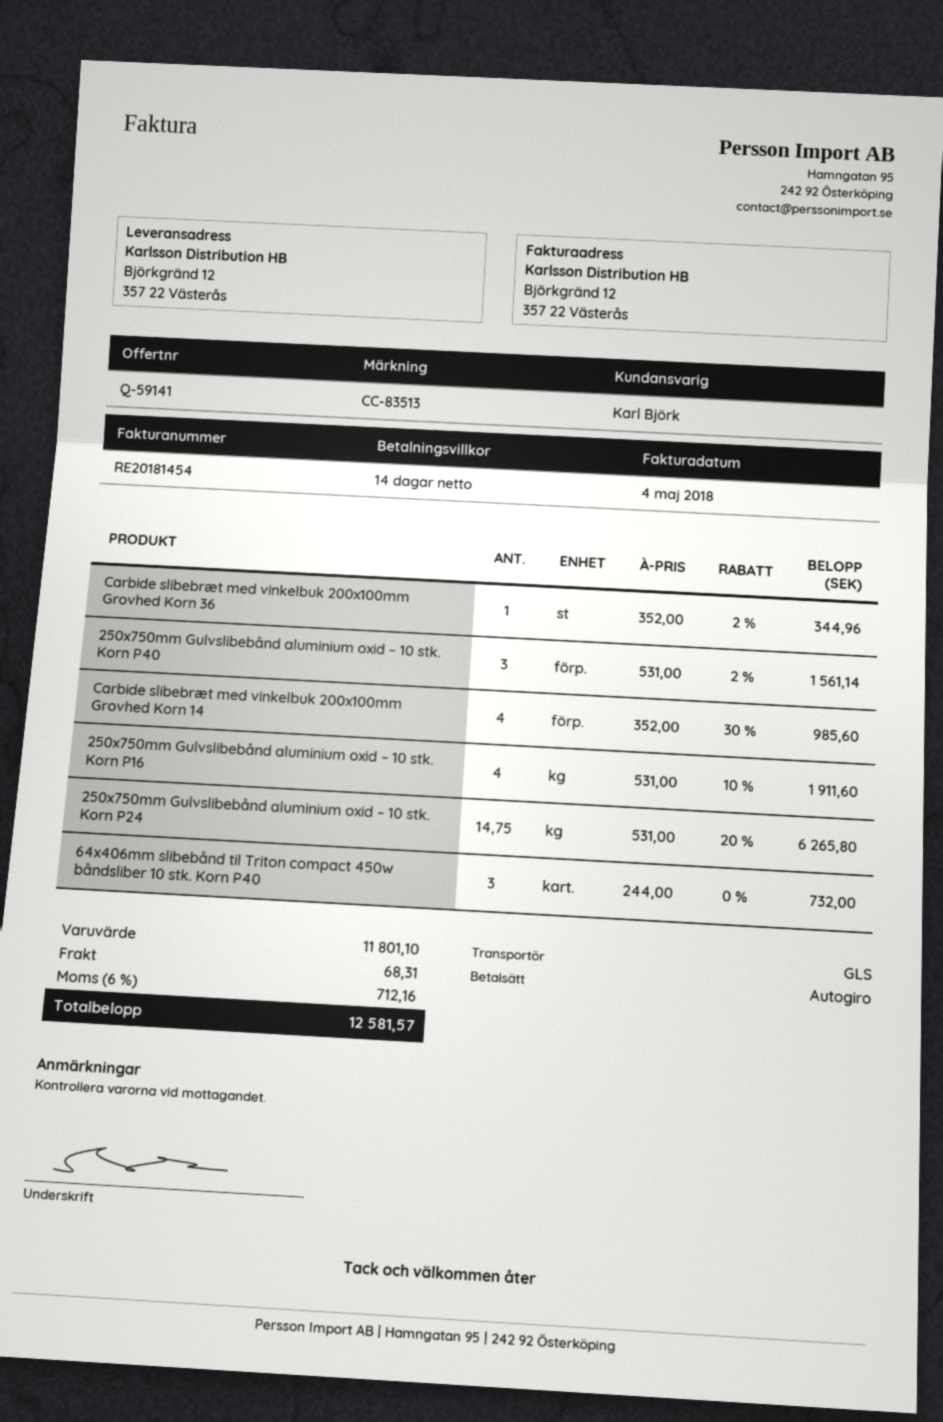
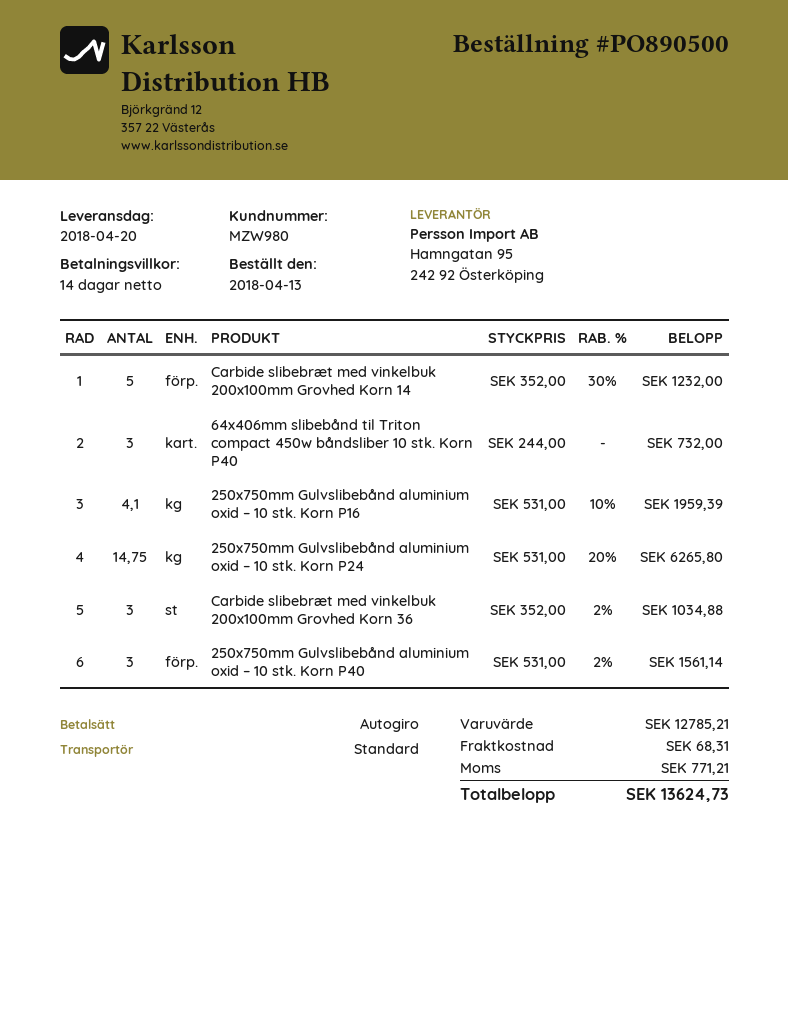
shipping method: GLS -> standard
Carbide slibebræt med vinkelbuk 200x100mm Grovhed Korn 36: 1 x 352.00 - 2% = 344.96 -> 3 x 352.00 - 2% = 1034.88
Carbide slibebræt med vinkelbuk 200x100mm Grovhed Korn 14: 4 x 352.00 - 30% = 985.60 -> 5 x 352.00 - 30% = 1232.00
250x750mm Gulvslibebånd aluminium oxid – 10 stk. Korn P16: 4 x 531.00 - 10% = 1911.60 -> 4.1 x 531.00 - 10% = 1959.39
subtotal: 11801.10 -> 12785.21
tax: 712.16 -> 771.21
total: 12581.57 -> 13624.73

